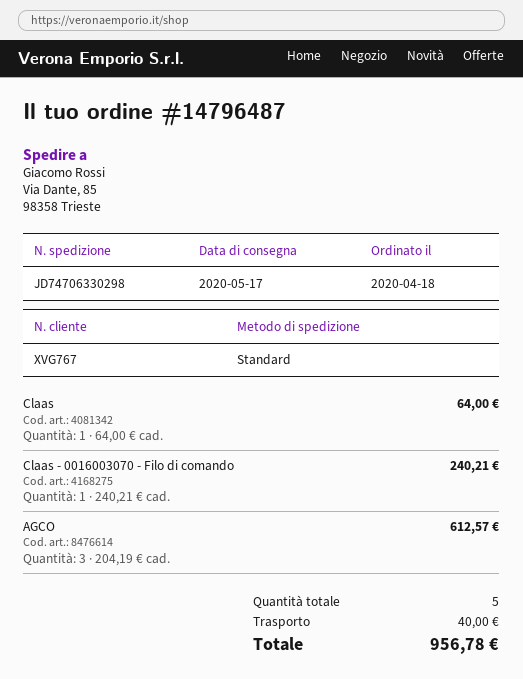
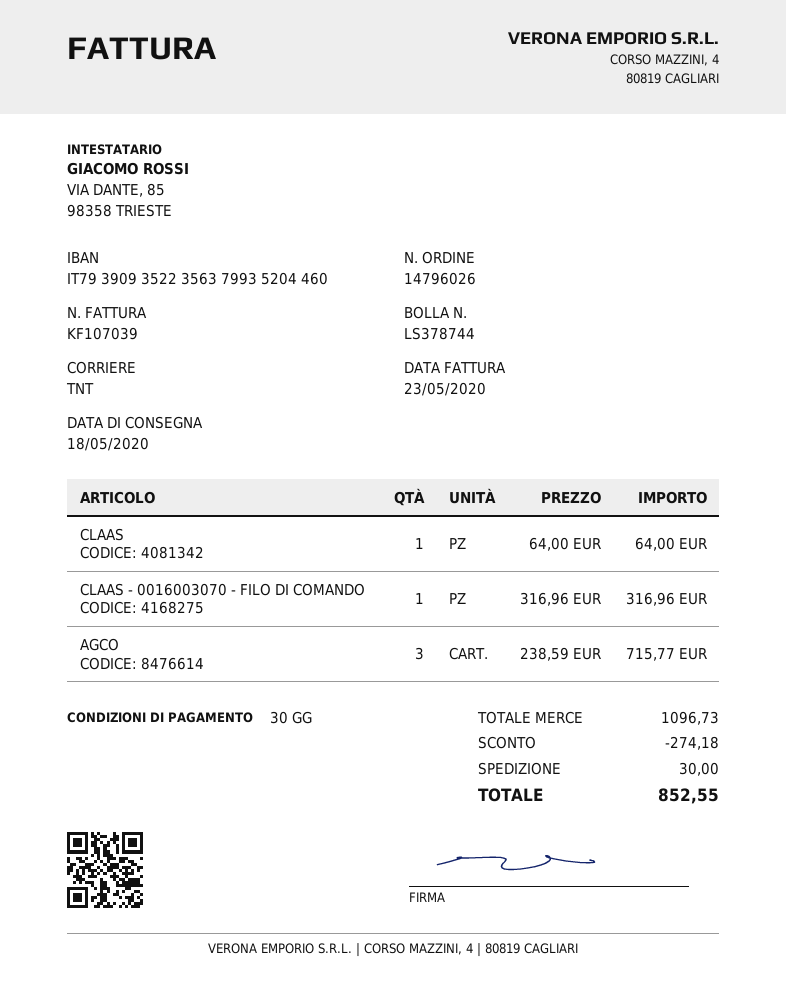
order number: 14796487 -> 14796026
delivery date: 2020-05-17 -> 2020-05-18
shipping method: standard -> TNT
Claas - 0016003070 - Filo di comando: 1 x 240.21 = 240.21 -> 1 x 316.96 = 316.96
AGCO: 3 x 204.19 = 612.57 -> 3 x 238.59 = 715.77
discount: none -> 274.18
shipping: 40.00 -> 30.00
total: 956.78 -> 852.55

